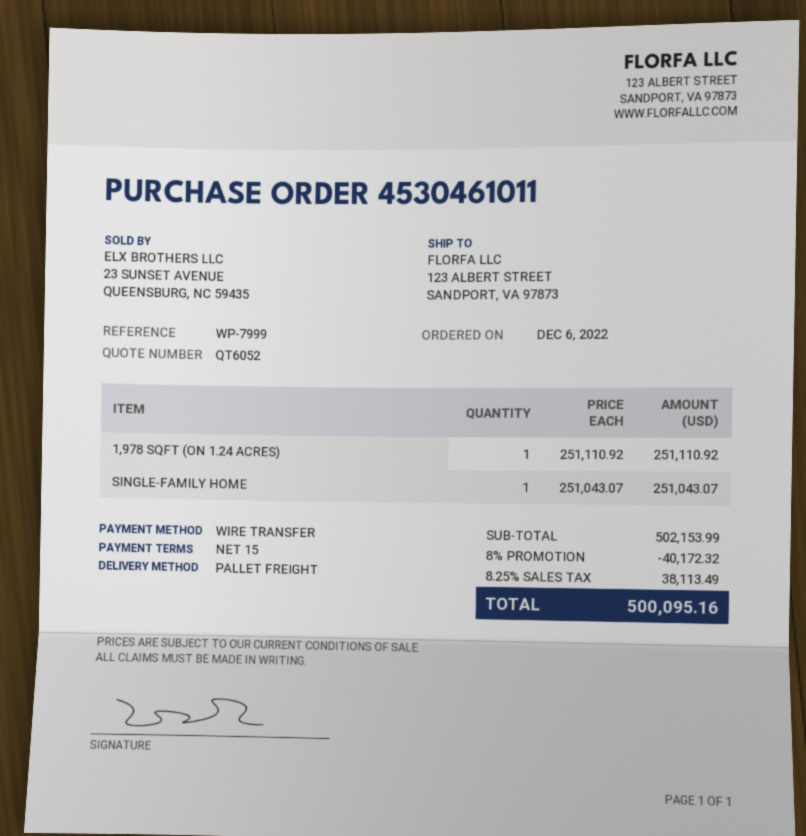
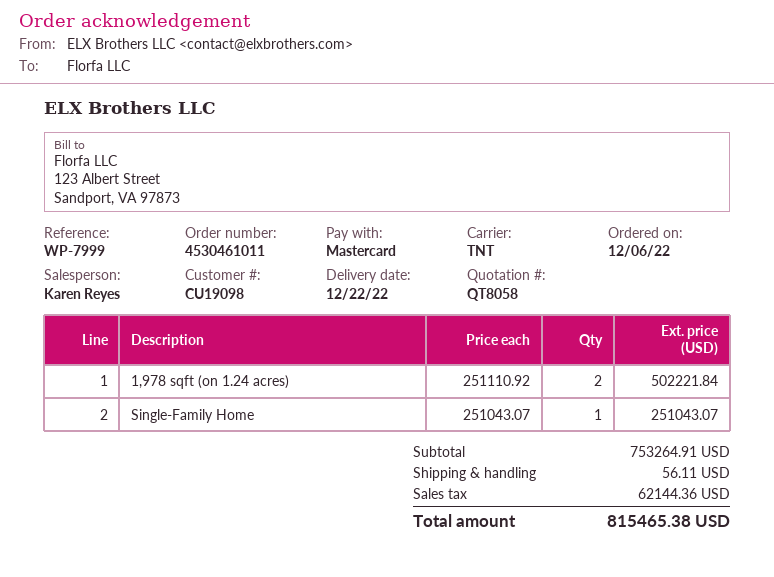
quote number: QT6052 -> QT8058
payment method: bank transfer -> Mastercard
shipping method: pallet freight -> TNT
1,978 SQFT (ON 1.24 ACRES): 1 x 251110.92 = 251110.92 -> 2 x 251110.92 = 502221.84
subtotal: 502153.99 -> 753264.91
discount: 8% = 40172.32 -> none
shipping: none -> 56.11
tax: 38113.49 -> 62144.36
total: 500095.16 -> 815465.38

